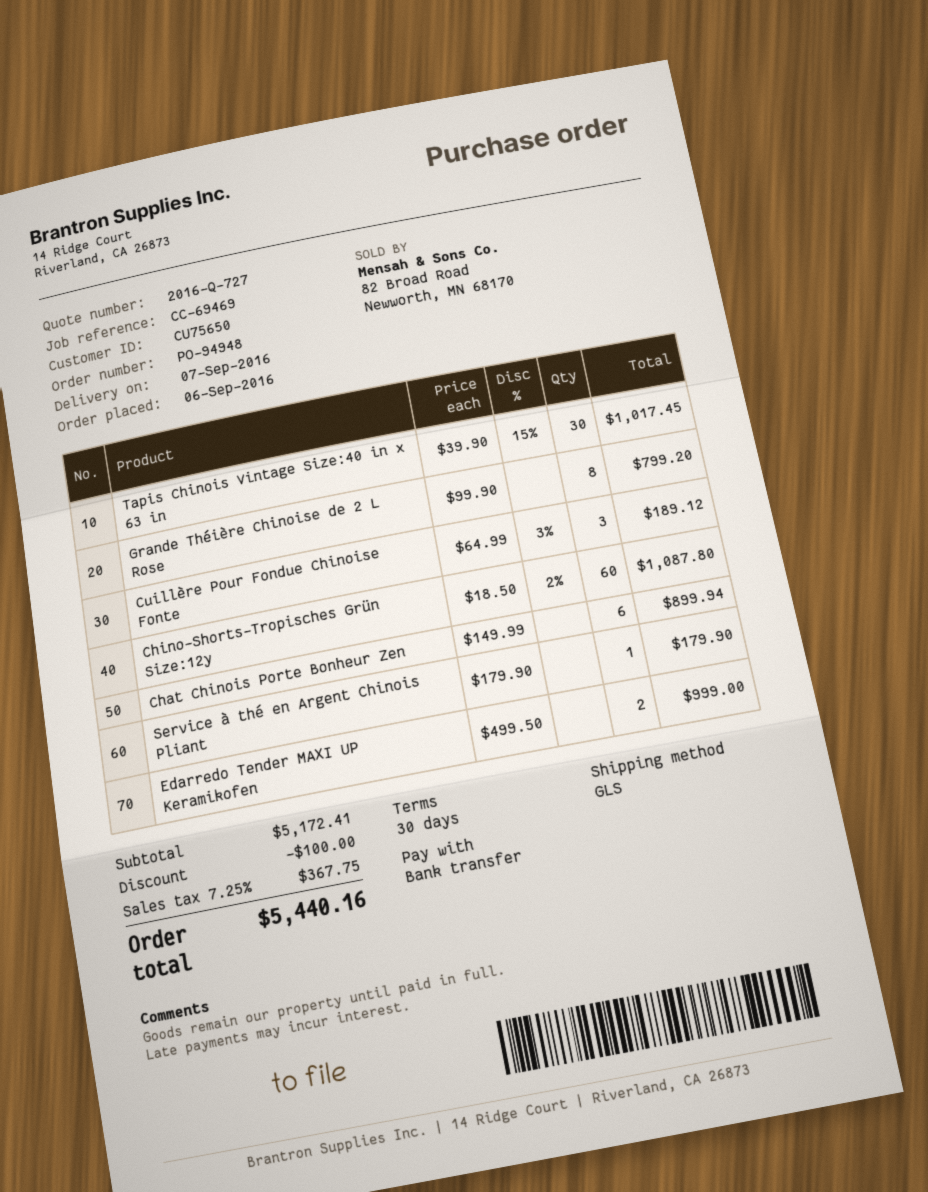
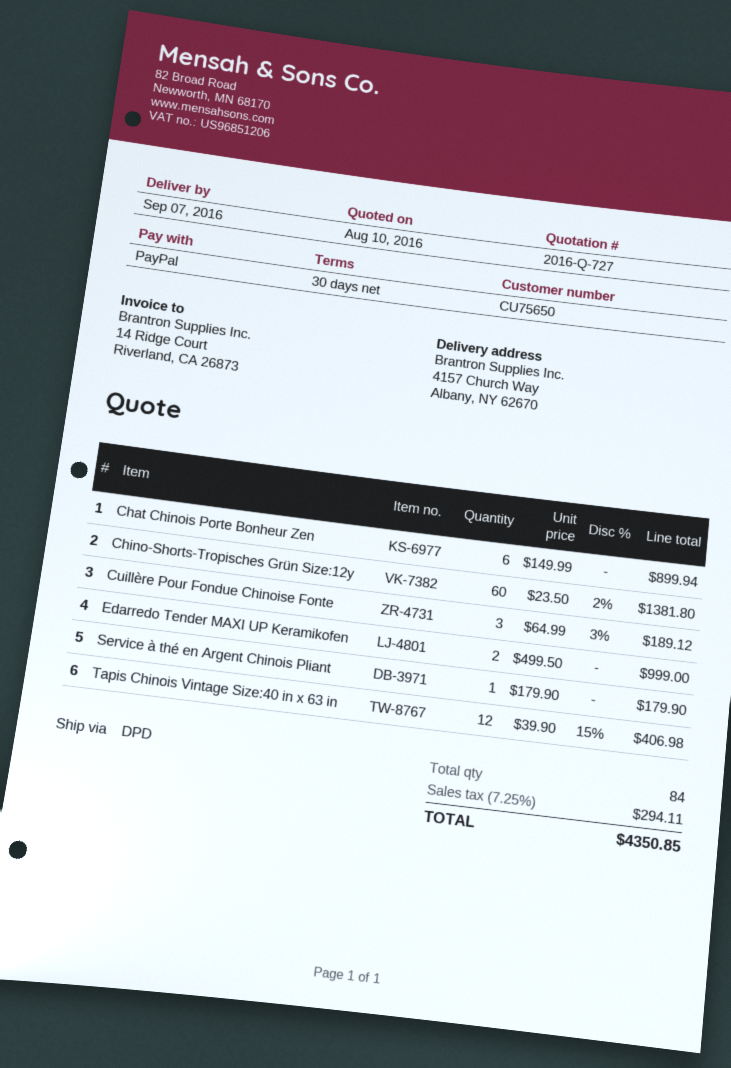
payment method: bank transfer -> PayPal
shipping method: GLS -> DPD
Tapis Chinois Vintage Size:40 in x 63 in: 30 x 39.90 - 15% = 1017.45 -> 12 x 39.90 - 15% = 406.98
Grande Théière Chinoise de 2 L Rose: 8 x 99.90 = 799.20 -> none
Chino-Shorts-Tropisches Grün Size:12y: 60 x 18.50 - 2% = 1087.80 -> 60 x 23.50 - 2% = 1381.80
discount: 100.00 -> none
tax: 7.25% = 367.75 -> 7.25% = 294.11
total: 5440.16 -> 4350.85

